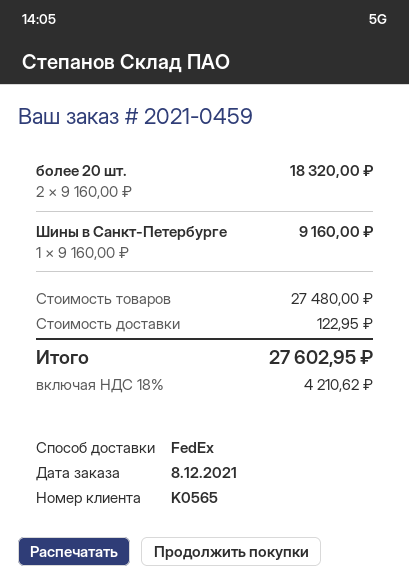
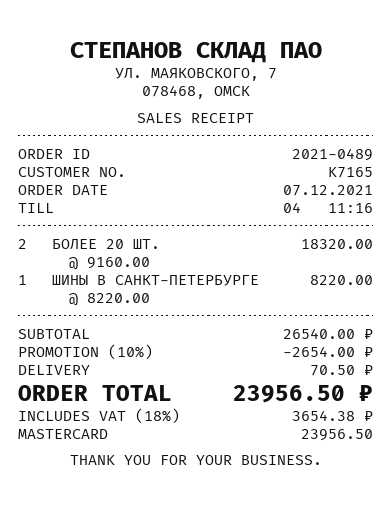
order number: 2021-0459 -> 2021-0489
order date: 2021-12-08 -> 2021-12-07
customer number: K0565 -> K7165
Шины в Санкт-Петербурге: 1 x 9160.00 = 9160.00 -> 1 x 8220.00 = 8220.00
subtotal: 27480.00 -> 26540.00
discount: none -> 10% = 2654.00
shipping: 122.95 -> 70.50
tax: 18% = 4210.62 -> 18% = 3654.38
total: 27602.95 -> 23956.50

